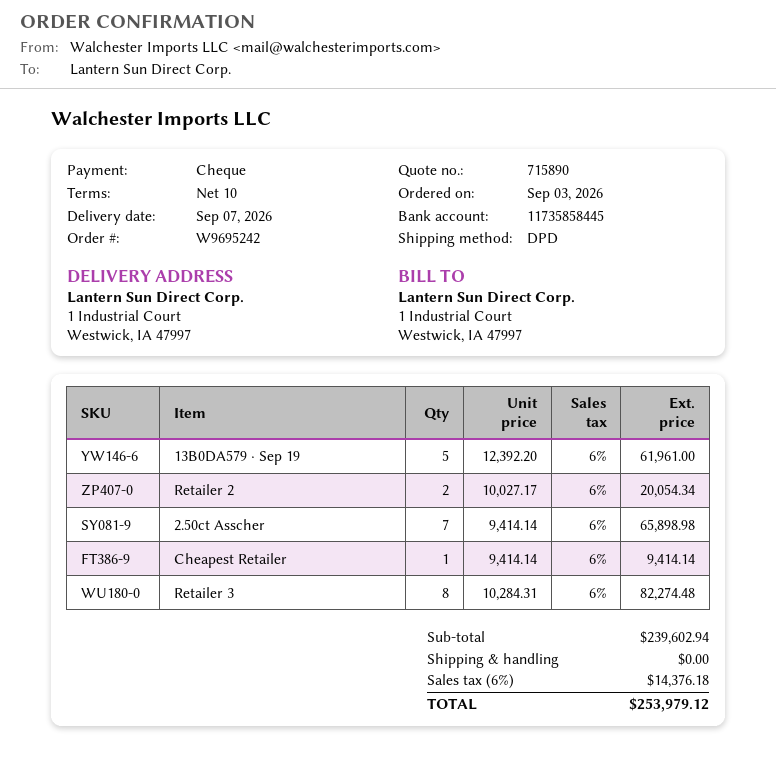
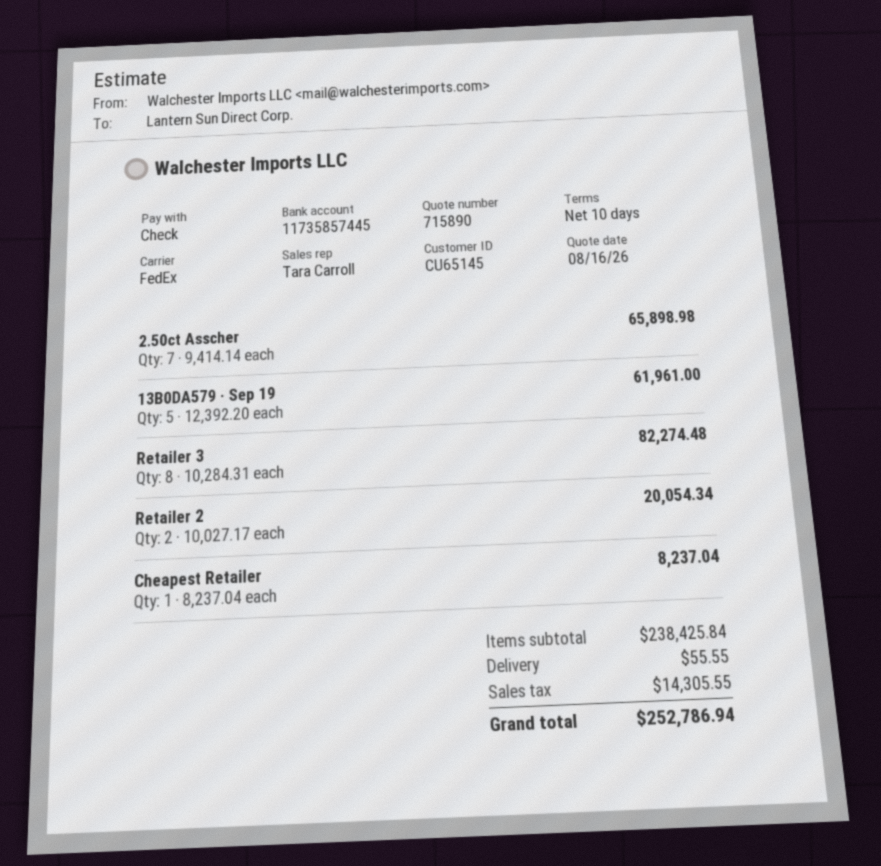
bank account: 11735858445 -> 11735857445
shipping method: DPD -> FedEx
Cheapest Retailer: 1 x 9414.14 = 9414.14 -> 1 x 8237.04 = 8237.04
subtotal: 239602.94 -> 238425.84
shipping: 0.00 -> 55.55
tax: 14376.18 -> 14305.55
total: 253979.12 -> 252786.94

